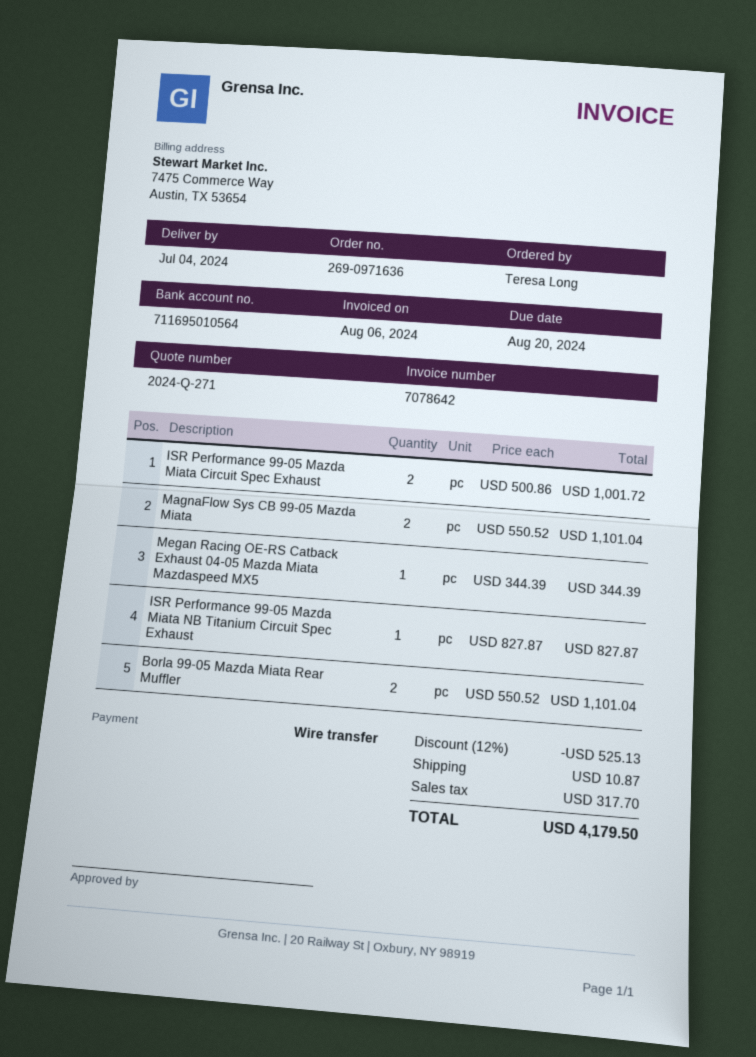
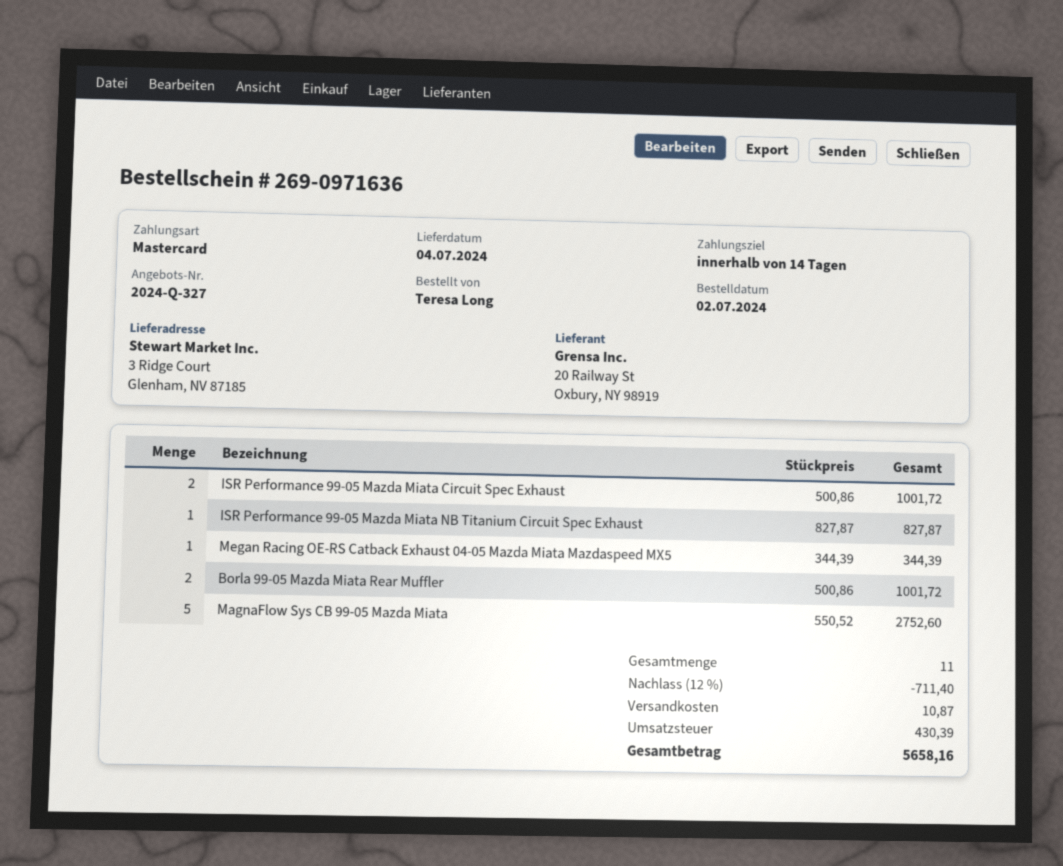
quote number: 2024-Q-271 -> 2024-Q-327
payment method: bank transfer -> Mastercard
MagnaFlow Sys CB 99-05 Mazda Miata: 2 x 550.52 = 1101.04 -> 5 x 550.52 = 2752.60
Borla 99-05 Mazda Miata Rear Muffler: 2 x 550.52 = 1101.04 -> 2 x 500.86 = 1001.72
discount: 12% = 525.13 -> 12% = 711.40
tax: 317.70 -> 430.39
total: 4179.50 -> 5658.16

